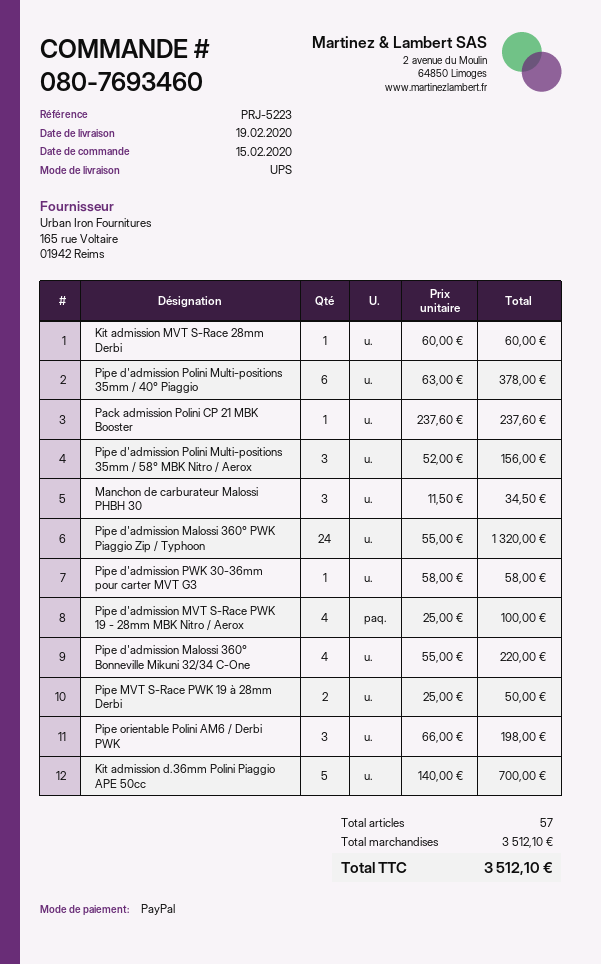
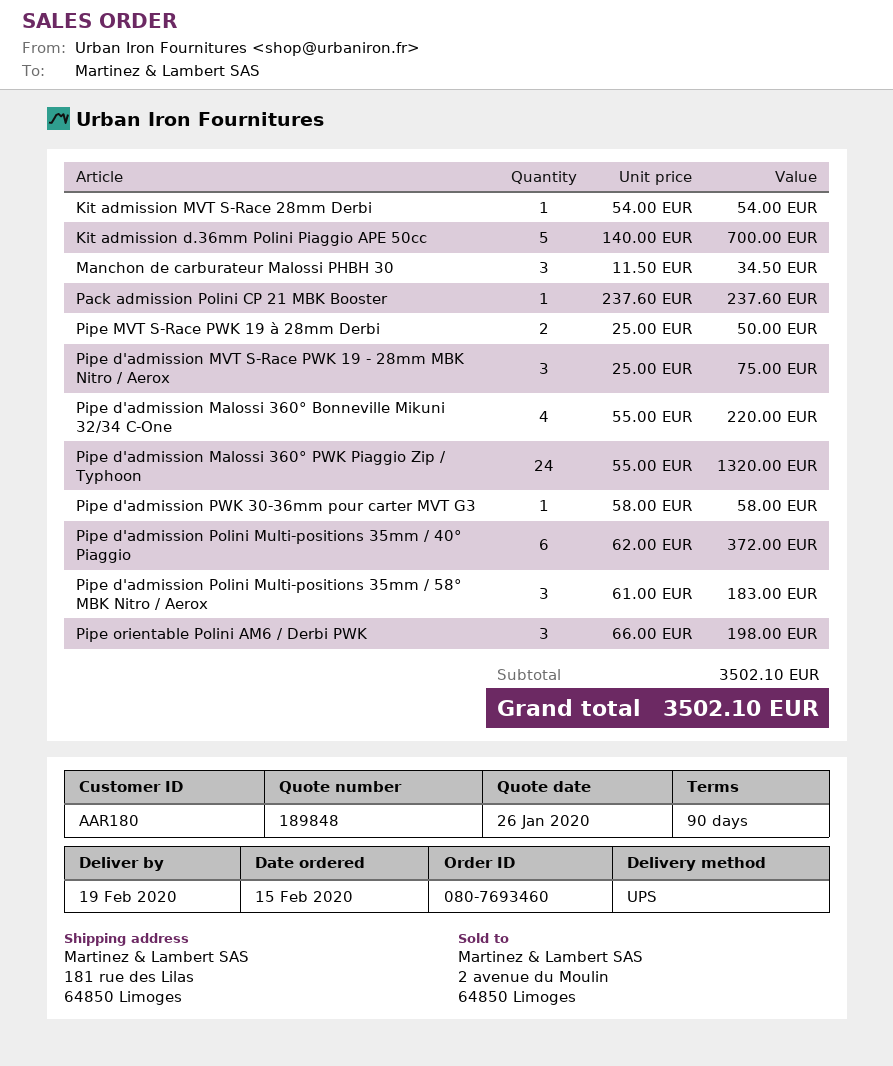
Kit admission MVT S-Race 28mm Derbi: 1 x 60.00 = 60.00 -> 1 x 54.00 = 54.00
Pipe d'admission Polini Multi-positions 35mm / 40° Piaggio: 6 x 63.00 = 378.00 -> 6 x 62.00 = 372.00
Pipe d'admission Polini Multi-positions 35mm / 58° MBK Nitro / Aerox: 3 x 52.00 = 156.00 -> 3 x 61.00 = 183.00
Pipe d'admission MVT S-Race PWK 19 - 28mm MBK Nitro / Aerox: 4 x 25.00 = 100.00 -> 3 x 25.00 = 75.00
subtotal: 3512.10 -> 3502.10
total: 3512.10 -> 3502.10

